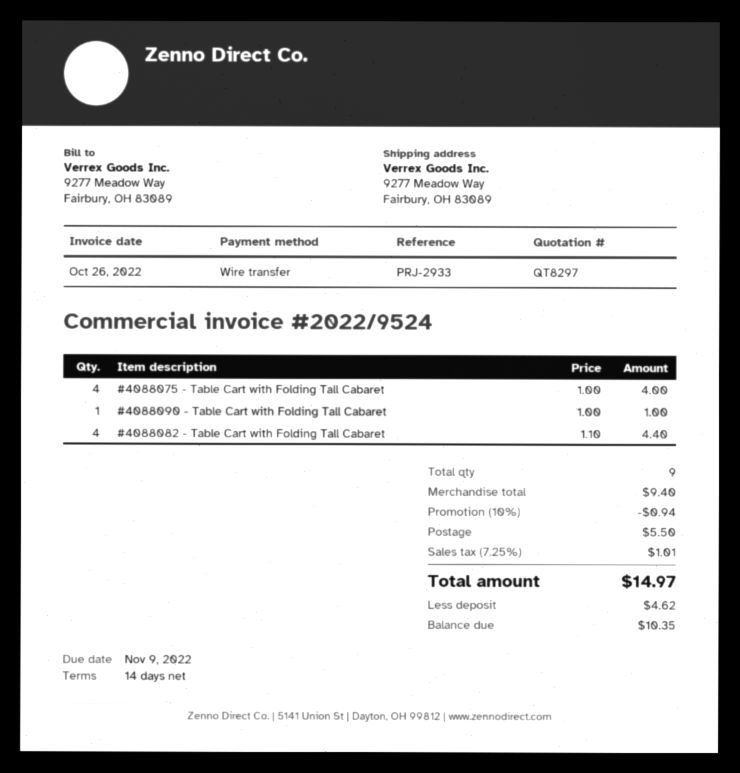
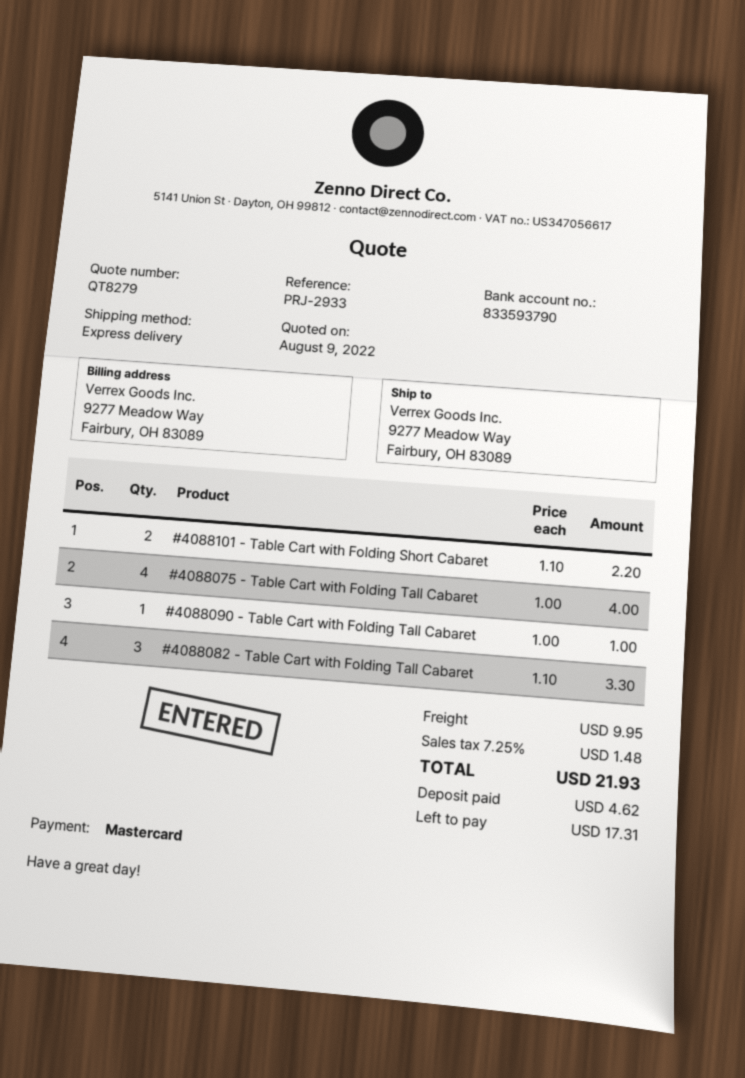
quote number: QT8297 -> QT8279
payment method: bank transfer -> Mastercard
#4088082 - Table Cart with Folding Tall Cabaret: 4 x 1.10 = 4.40 -> 3 x 1.10 = 3.30
#4088101 - Table Cart with Folding Short Cabaret: none -> 2 x 1.10 = 2.20
discount: 10% = 0.94 -> none
shipping: 5.50 -> 9.95
tax: 7.25% = 1.01 -> 7.25% = 1.48
total: 14.97 -> 21.93
balance: 10.35 -> 17.31

